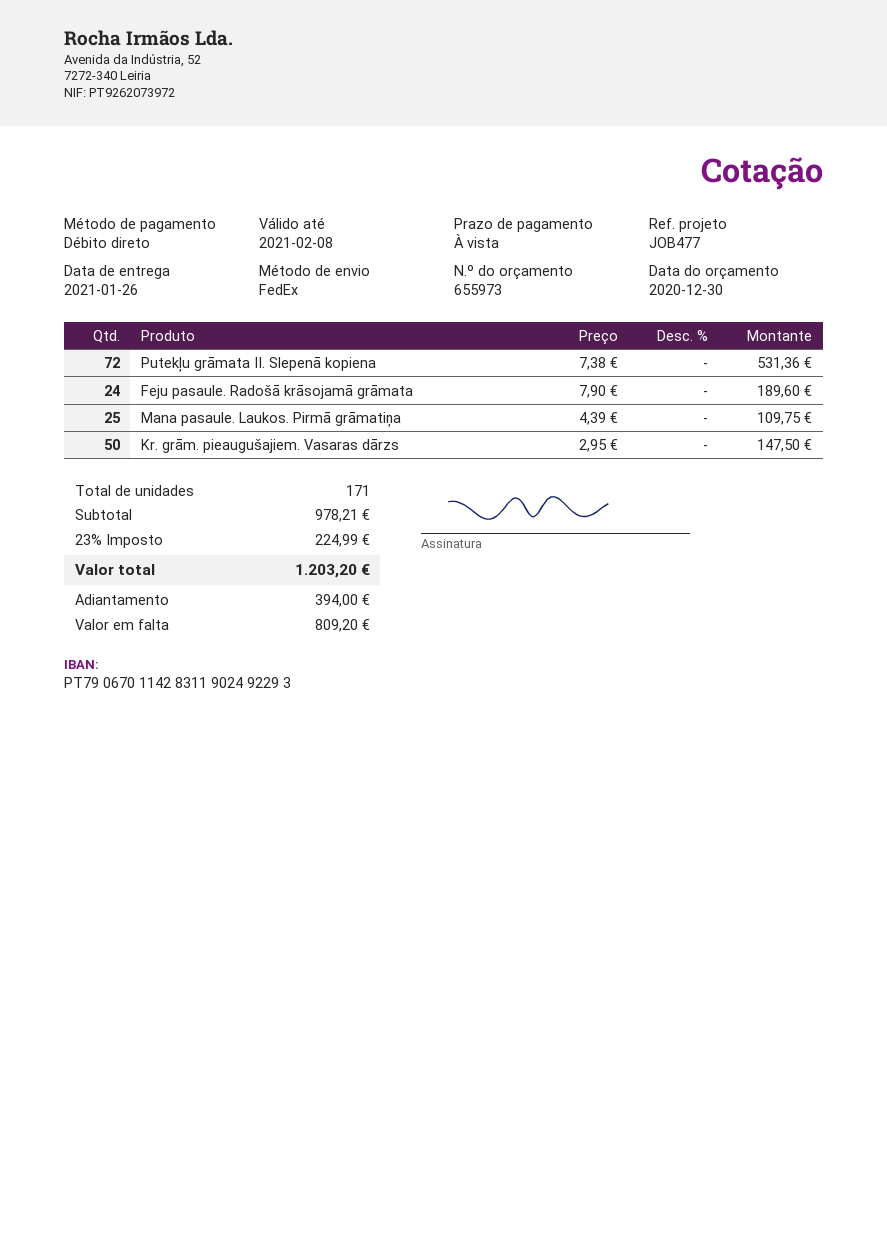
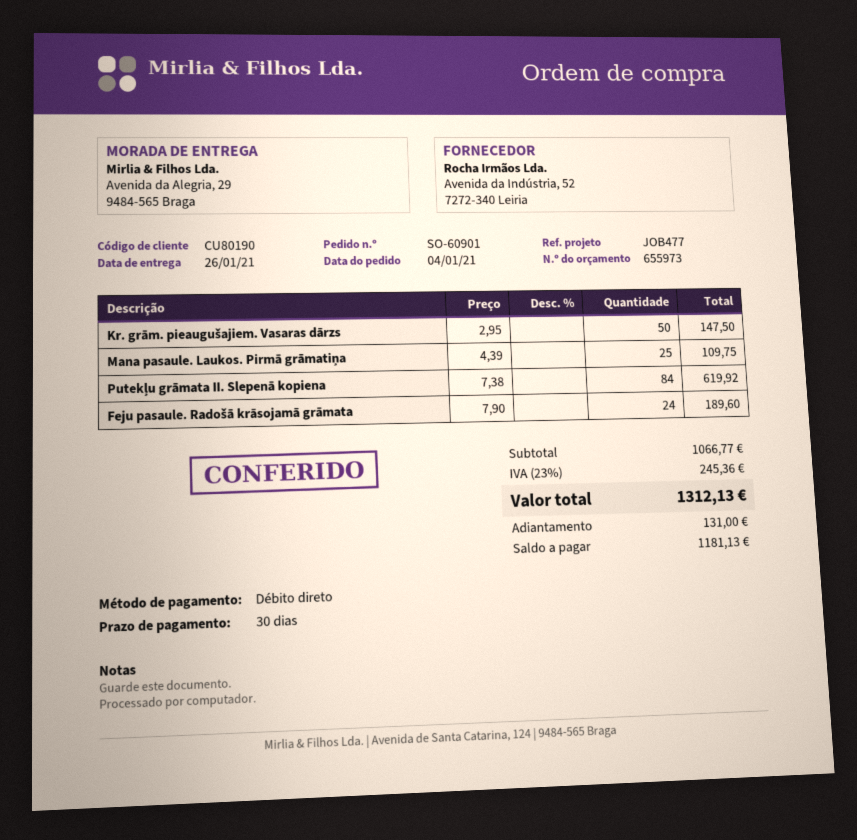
payment terms: on receipt -> 30 days
Putekļu grāmata II. Slepenā kopiena: 72 x 7.38 = 531.36 -> 84 x 7.38 = 619.92
subtotal: 978.21 -> 1066.77
tax: 23% = 224.99 -> 23% = 245.36
total: 1203.20 -> 1312.13
deposit: 394.00 -> 131.00
balance: 809.20 -> 1181.13

